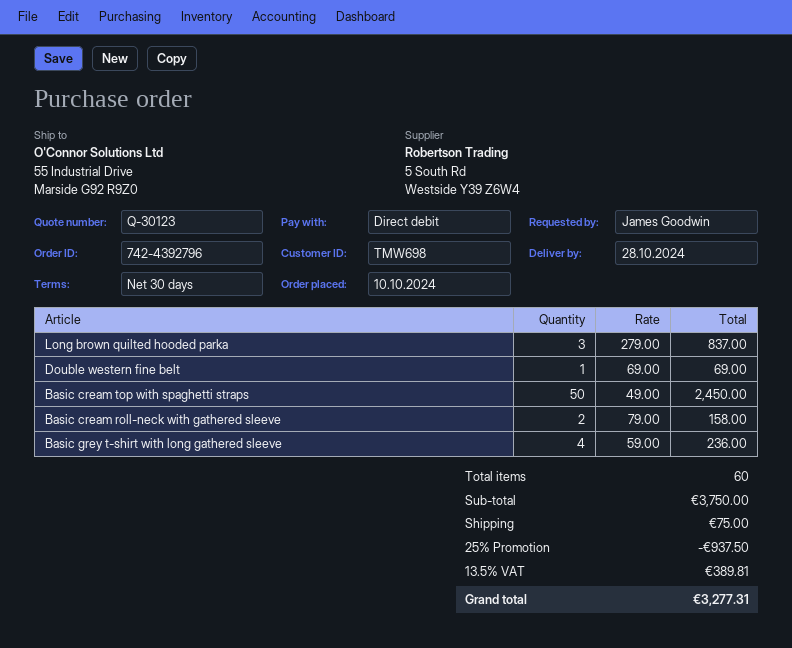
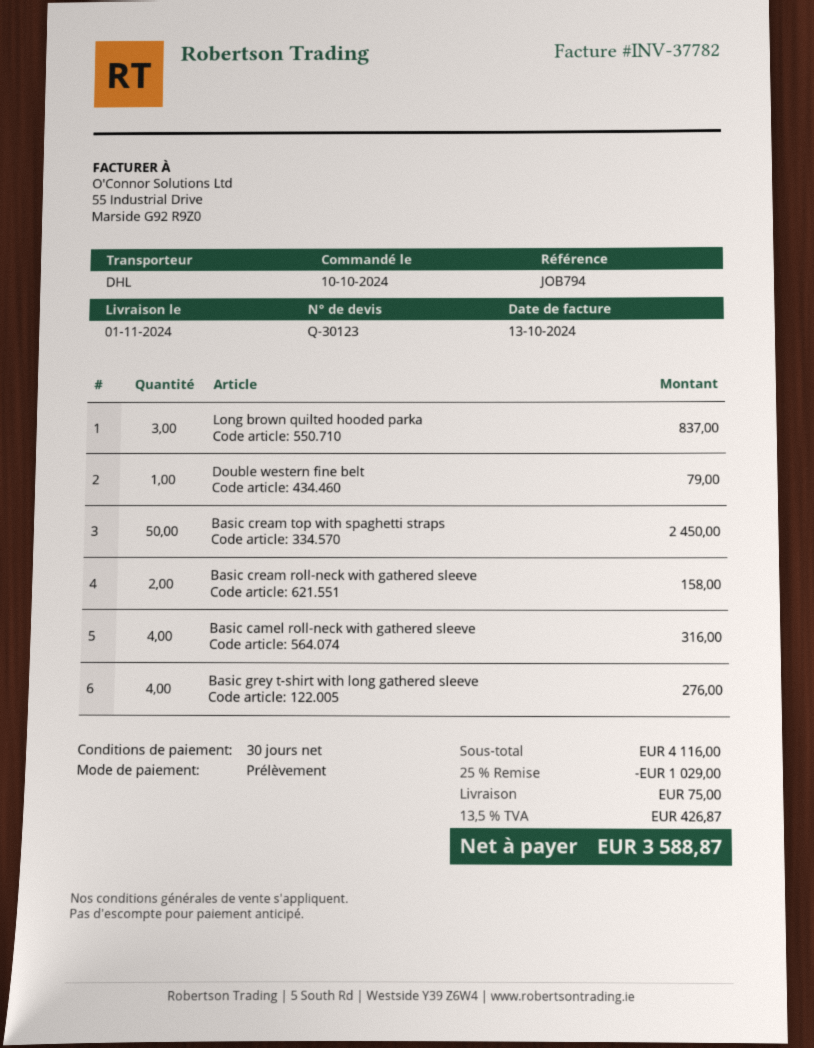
delivery date: 2024-10-28 -> 2024-11-01
Double western fine belt: 1 for 69.00 -> 1 for 79.00
Basic grey t-shirt with long gathered sleeve: 4 for 236.00 -> 4 for 276.00
Basic camel roll-neck with gathered sleeve: none -> 4 for 316.00
subtotal: 3750.00 -> 4116.00
discount: 25% = 937.50 -> 25% = 1029.00
tax: 13.5% = 389.81 -> 13.5% = 426.87
total: 3277.31 -> 3588.87

